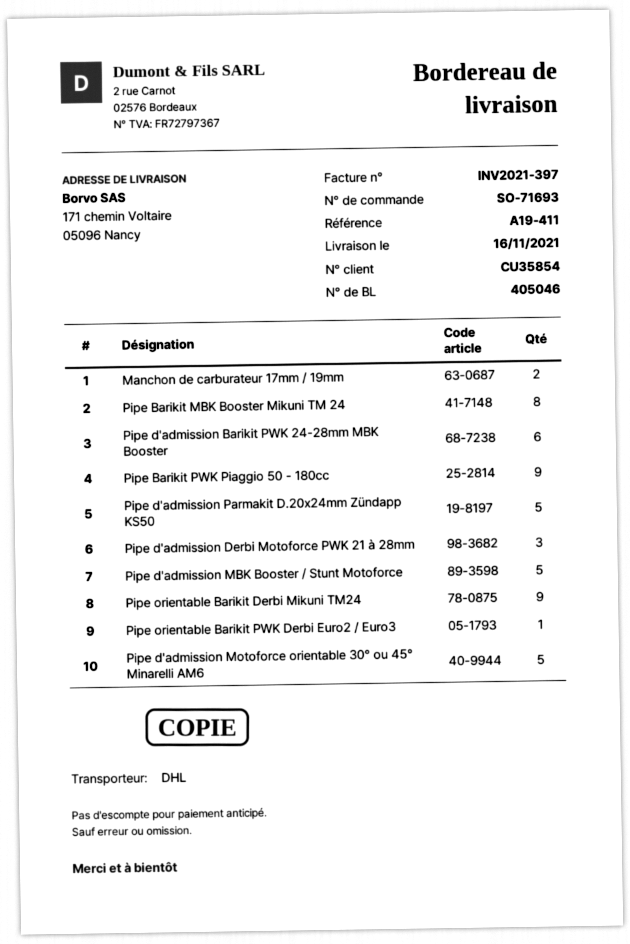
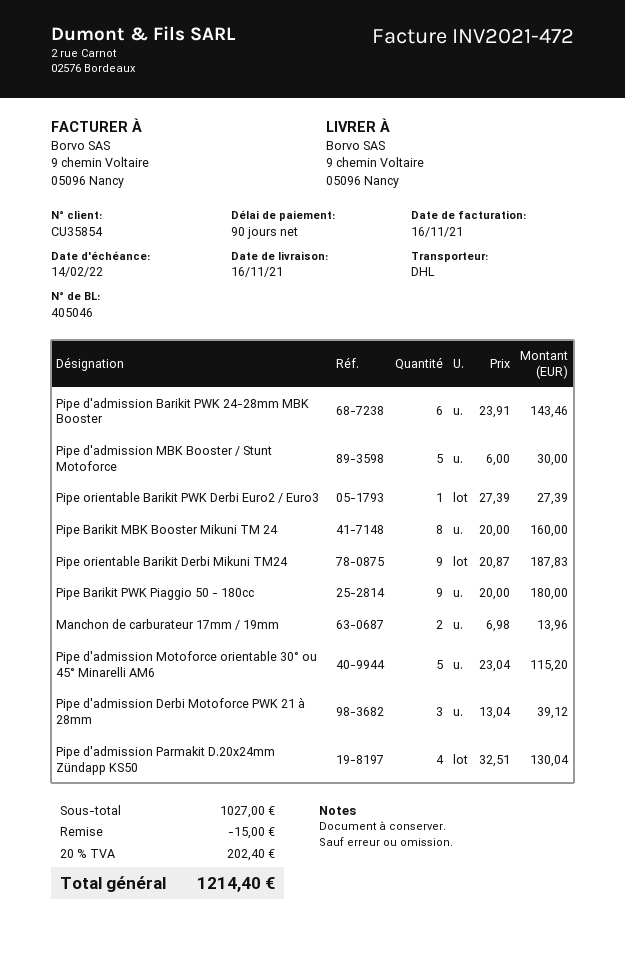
invoice number: INV2021-397 -> INV2021-472
ship to: 171 chemin Voltaire, 05096 Nancy -> 9 chemin Voltaire, 05096 Nancy
Pipe d'admission Parmakit D.20x24mm Zündapp KS50: 5 -> 4

